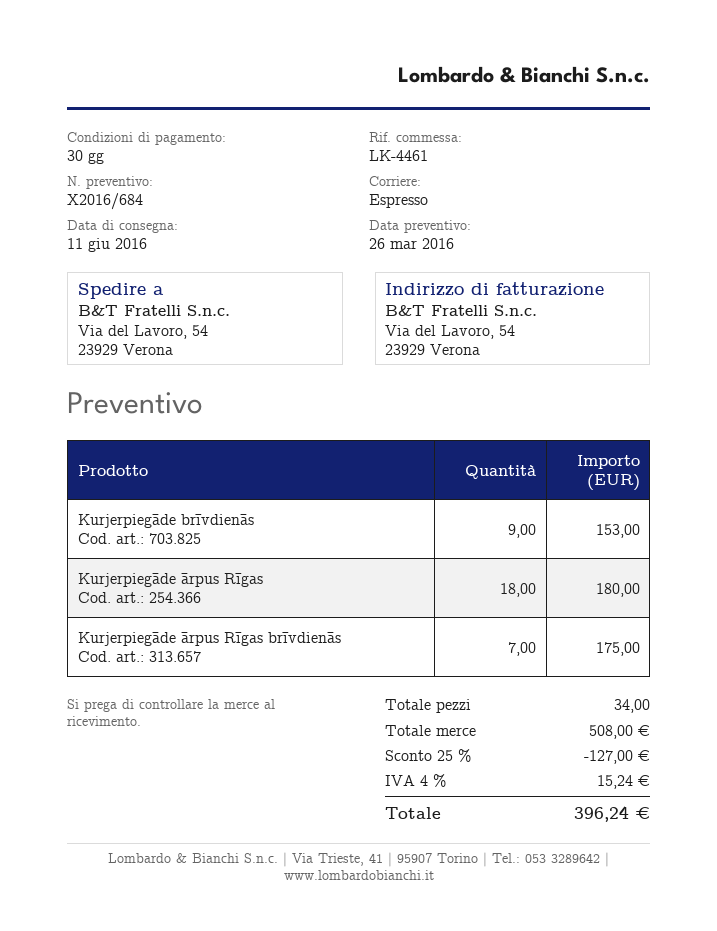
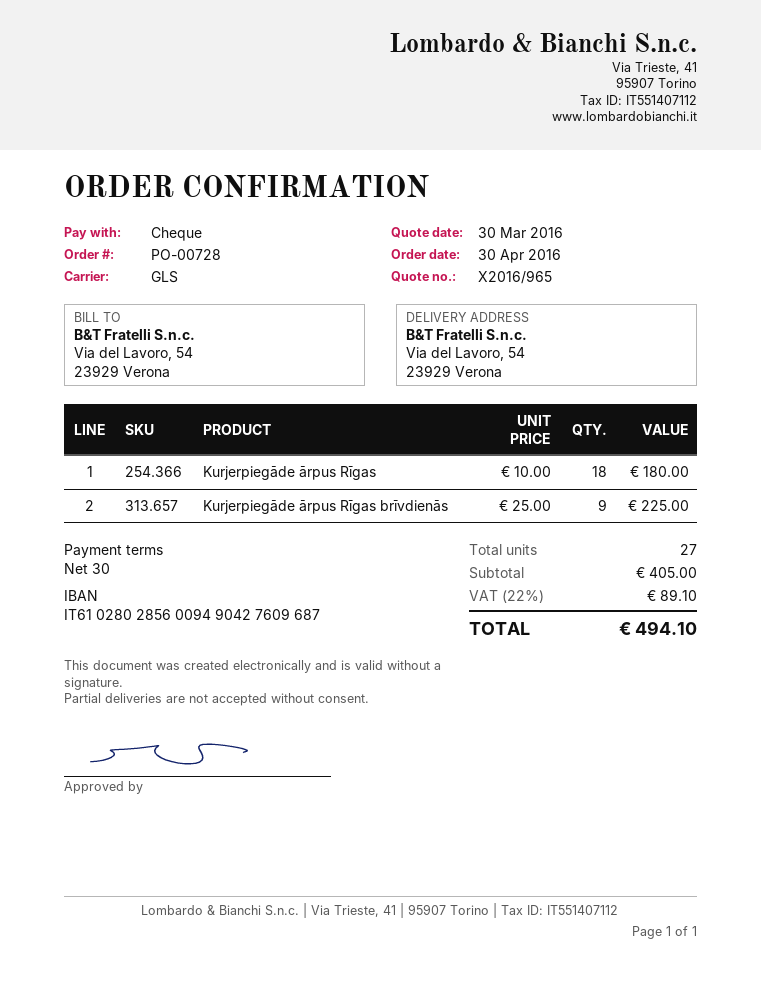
quote number: X2016/684 -> X2016/965
quote date: 2016-03-26 -> 2016-03-30
shipping method: express -> GLS
Kurjerpiegāde brīvdienās: 9 for 153.00 -> none
Kurjerpiegāde ārpus Rīgas brīvdienās: 7 for 175.00 -> 9 for 225.00
total quantity: 34 -> 27
subtotal: 508.00 -> 405.00
discount: 25% = 127.00 -> none
tax: 4% = 15.24 -> 22% = 89.10
total: 396.24 -> 494.10

